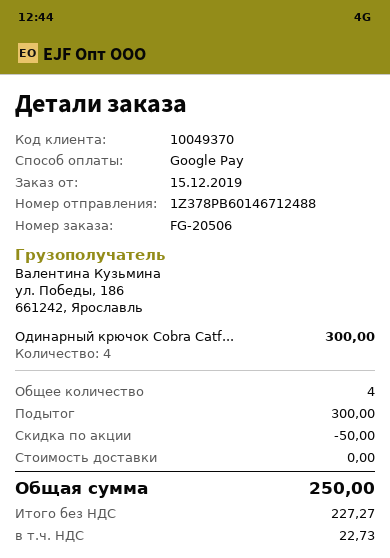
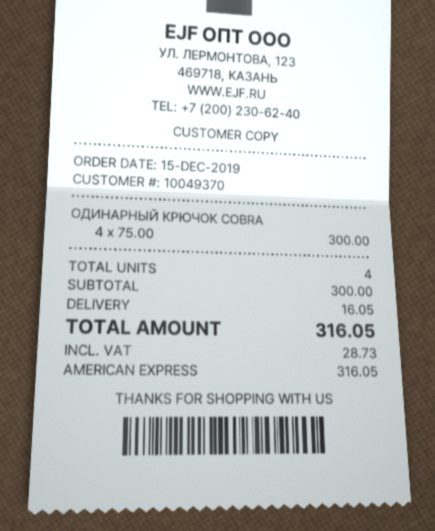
payment method: Google Pay -> American Express
discount: 50.00 -> none
shipping: 0.00 -> 16.05
tax: 22.73 -> 28.73
total: 250.00 -> 316.05

